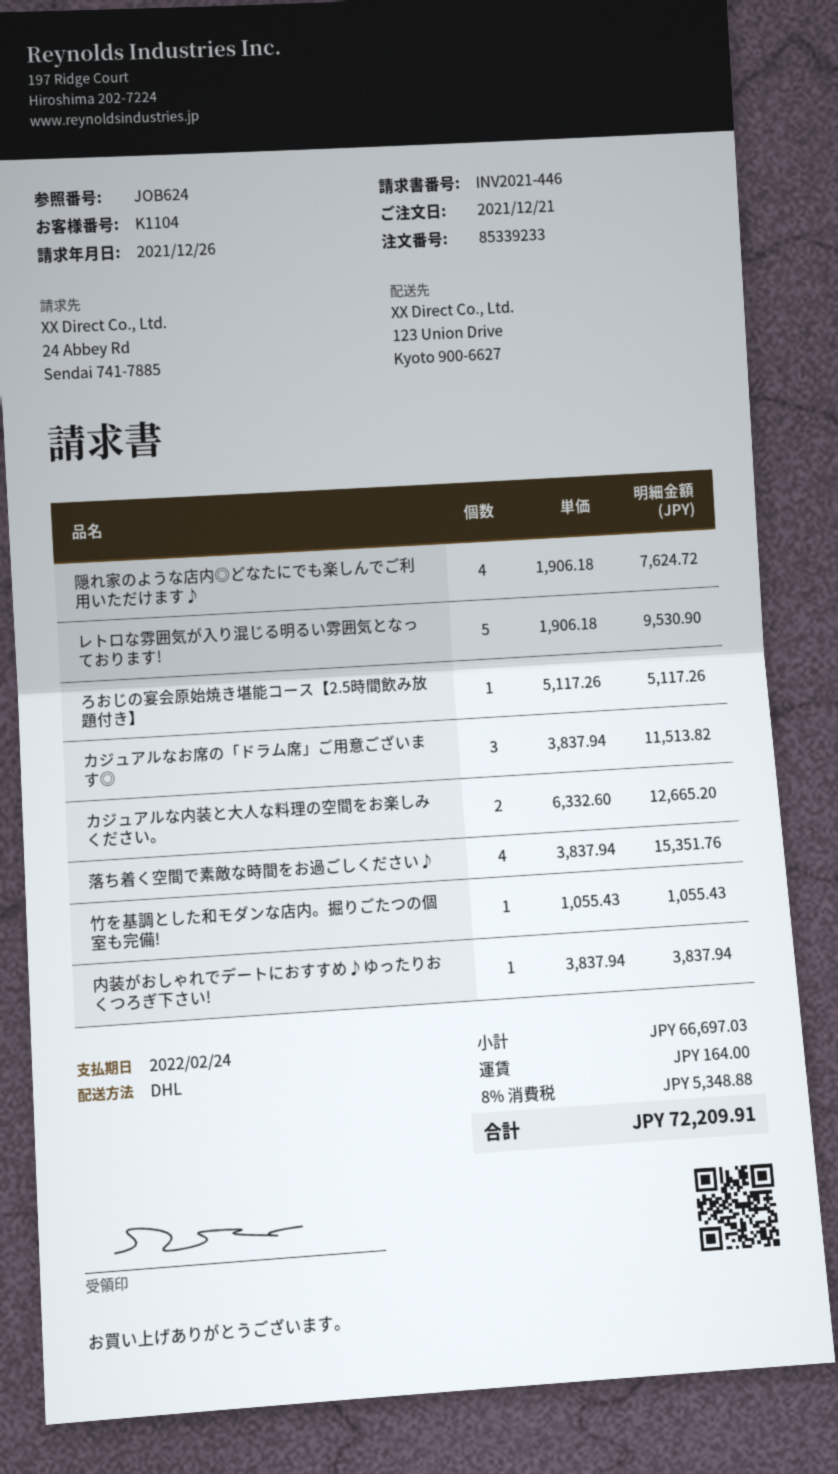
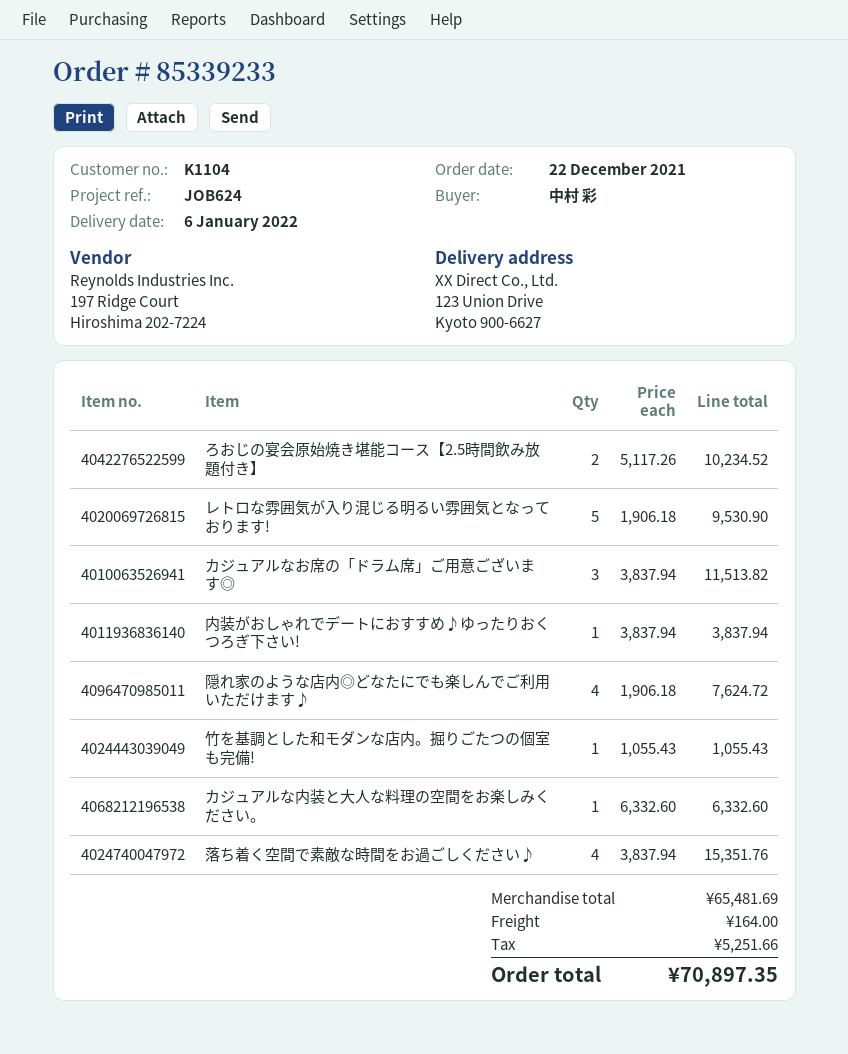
order date: 2021-12-21 -> 2021-12-22
ろおじの宴会原始焼き堪能コース【2.5時間飲み放題付き】: 1 x 5117.26 = 5117.26 -> 2 x 5117.26 = 10234.52
カジュアルな内装と大人な料理の空間をお楽しみください。: 2 x 6332.60 = 12665.20 -> 1 x 6332.60 = 6332.60
subtotal: 66697.03 -> 65481.69
tax: 5348.88 -> 5251.66
total: 72209.91 -> 70897.35

